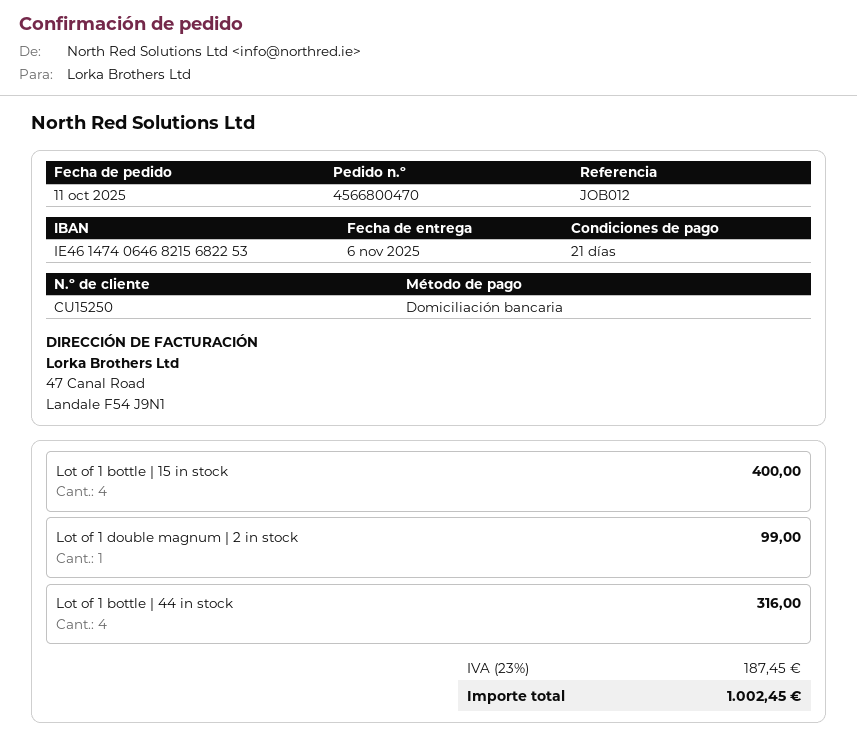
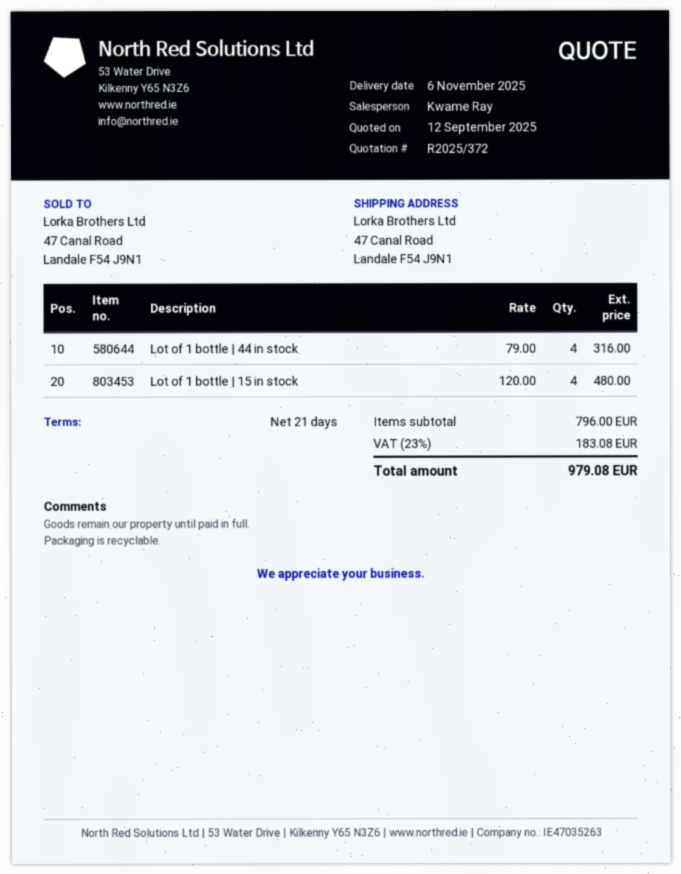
Lot of 1 bottle | 15 in stock: 4 for 400.00 -> 4 for 480.00
Lot of 1 double magnum | 2 in stock: 1 for 99.00 -> none
tax: 23% = 187.45 -> 23% = 183.08
total: 1002.45 -> 979.08

